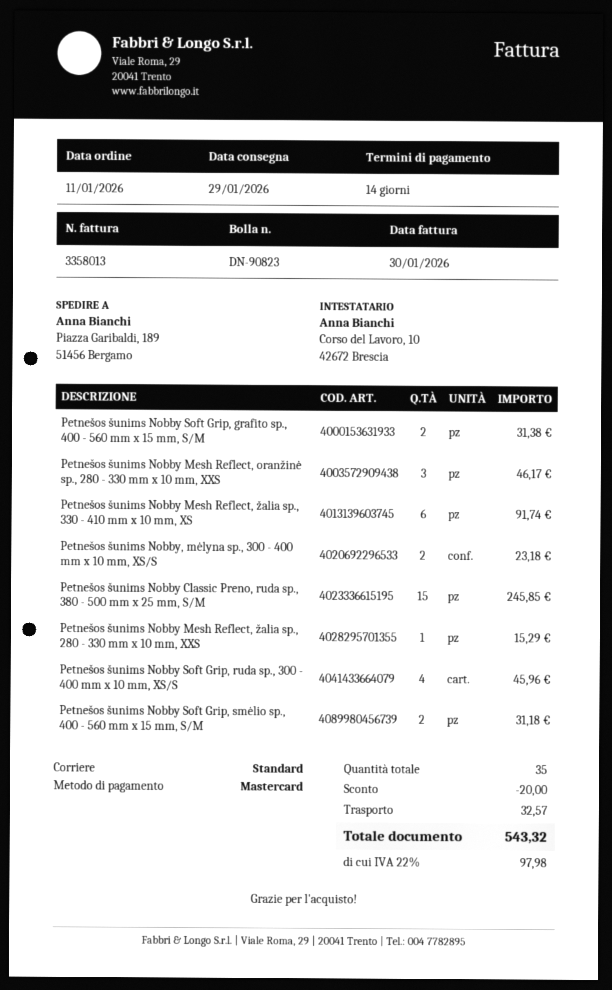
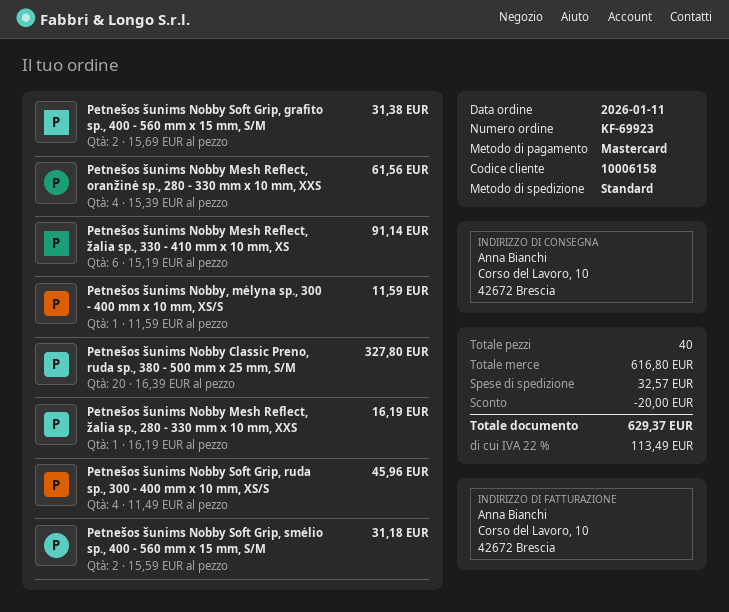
ship to: Piazza Garibaldi, 189, 51456 Bergamo -> Corso del Lavoro, 10, 42672 Brescia
Petnešos šunims Nobby Mesh Reflect, oranžinė sp., 280 - 330 mm x 10 mm, XXS: 3 for 46.17 -> 4 for 61.56
Petnešos šunims Nobby Mesh Reflect, žalia sp., 330 - 410 mm x 10 mm, XS: 6 for 91.74 -> 6 for 91.14
Petnešos šunims Nobby, mėlyna sp., 300 - 400 mm x 10 mm, XS/S: 2 for 23.18 -> 1 for 11.59
Petnešos šunims Nobby Classic Preno, ruda sp., 380 - 500 mm x 25 mm, S/M: 15 for 245.85 -> 20 for 327.80
Petnešos šunims Nobby Mesh Reflect, žalia sp., 280 - 330 mm x 10 mm, XXS: 1 for 15.29 -> 1 for 16.19
total quantity: 35 -> 40
tax: 22% = 97.98 -> 22% = 113.49
total: 543.32 -> 629.37

